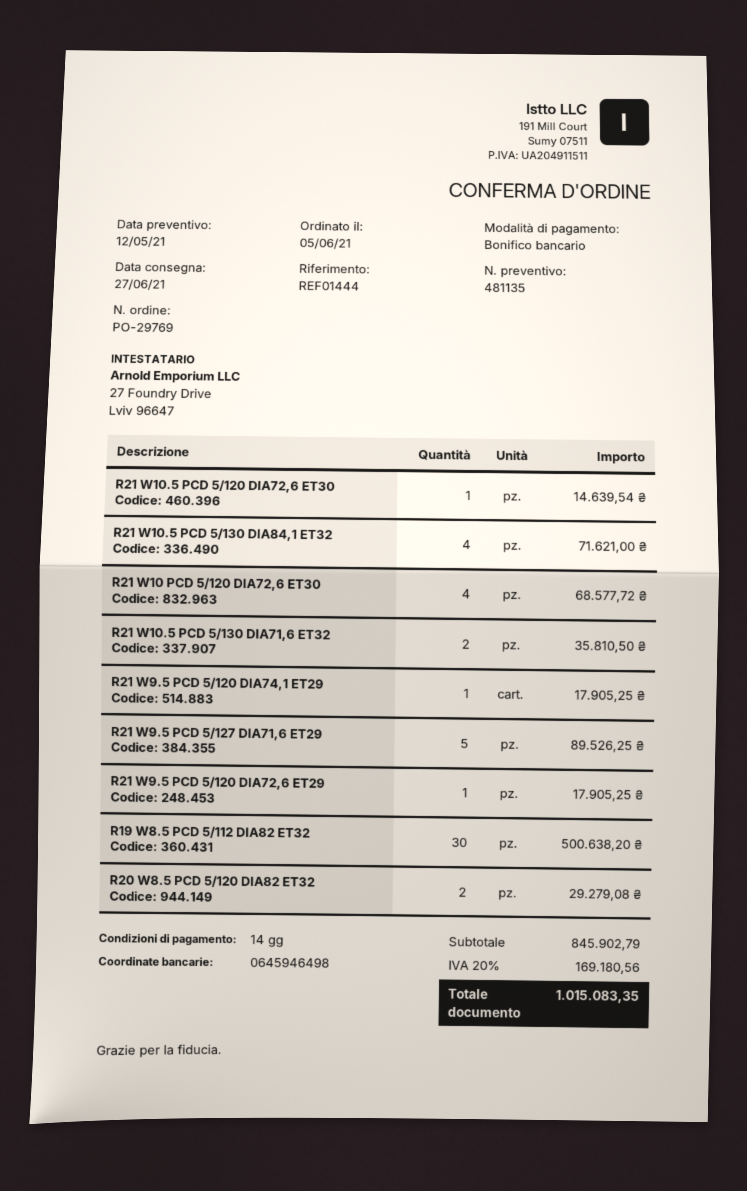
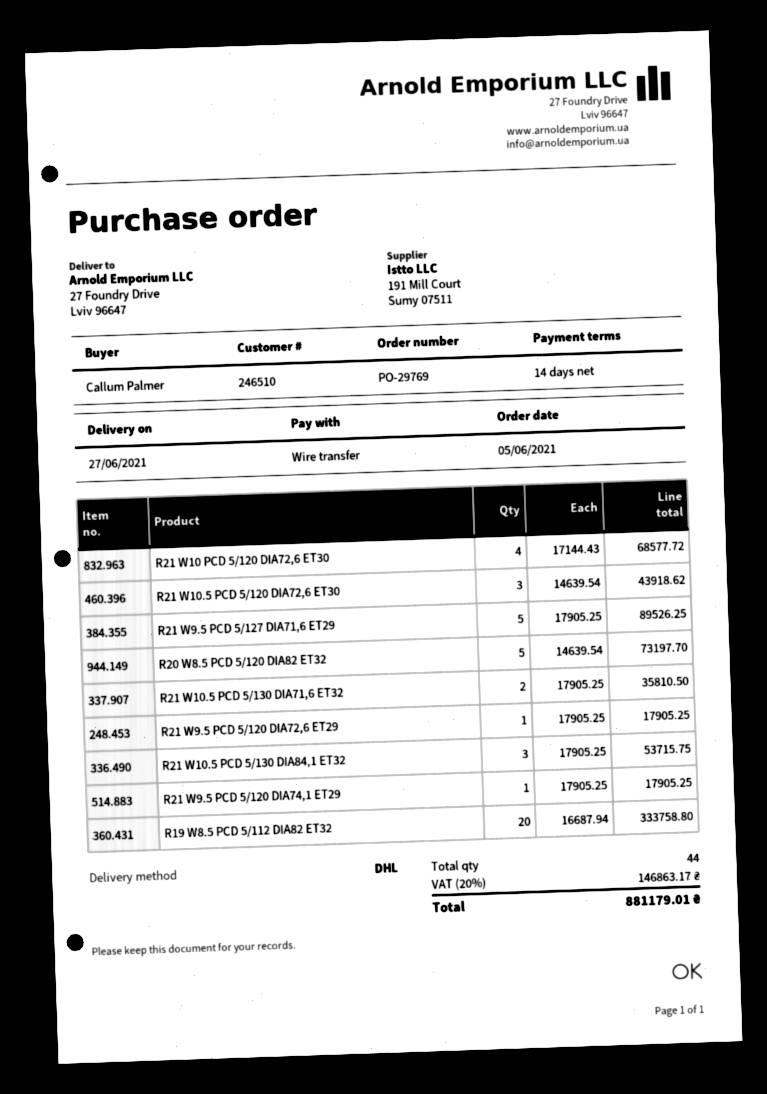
R21 W10.5 PCD 5/120 DIA72,6 ET30: 1 for 14639.54 -> 3 for 43918.62
R21 W10.5 PCD 5/130 DIA84,1 ET32: 4 for 71621.00 -> 3 for 53715.75
R19 W8.5 PCD 5/112 DIA82 ET32: 30 for 500638.20 -> 20 for 333758.80
R20 W8.5 PCD 5/120 DIA82 ET32: 2 for 29279.08 -> 5 for 73197.70
tax: 20% = 169180.56 -> 20% = 146863.17
total: 1015083.35 -> 881179.01

